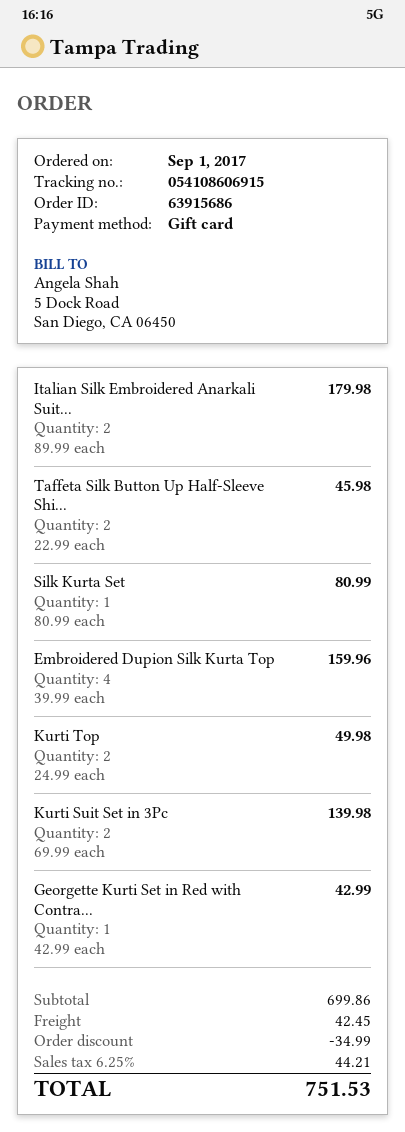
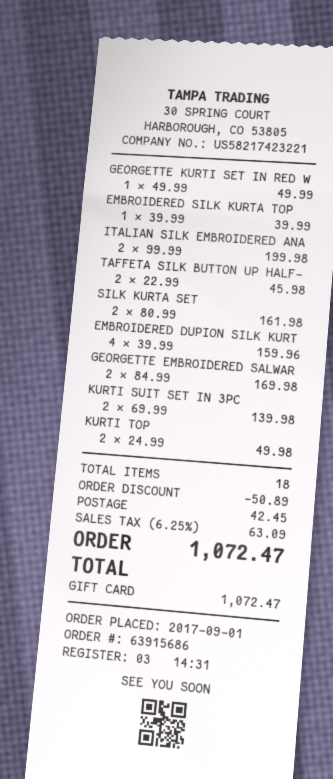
Italian Silk Embroidered Anarkali Suit...: 2 x 89.99 = 179.98 -> 2 x 99.99 = 199.98
Silk Kurta Set: 1 x 80.99 = 80.99 -> 2 x 80.99 = 161.98
Georgette Kurti Set in Red with Contra...: 1 x 42.99 = 42.99 -> 1 x 49.99 = 49.99
EMBROIDERED SILK KURTA TOP: none -> 1 x 39.99 = 39.99
GEORGETTE EMBROIDERED SALWAR: none -> 2 x 84.99 = 169.98
discount: 34.99 -> 50.89
tax: 6.25% = 44.21 -> 6.25% = 63.09
total: 751.53 -> 1072.47

